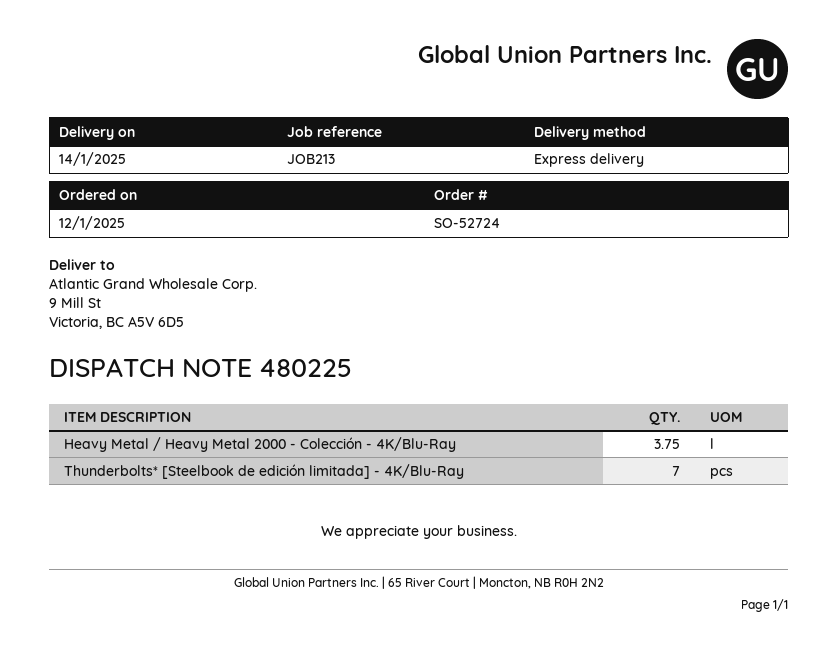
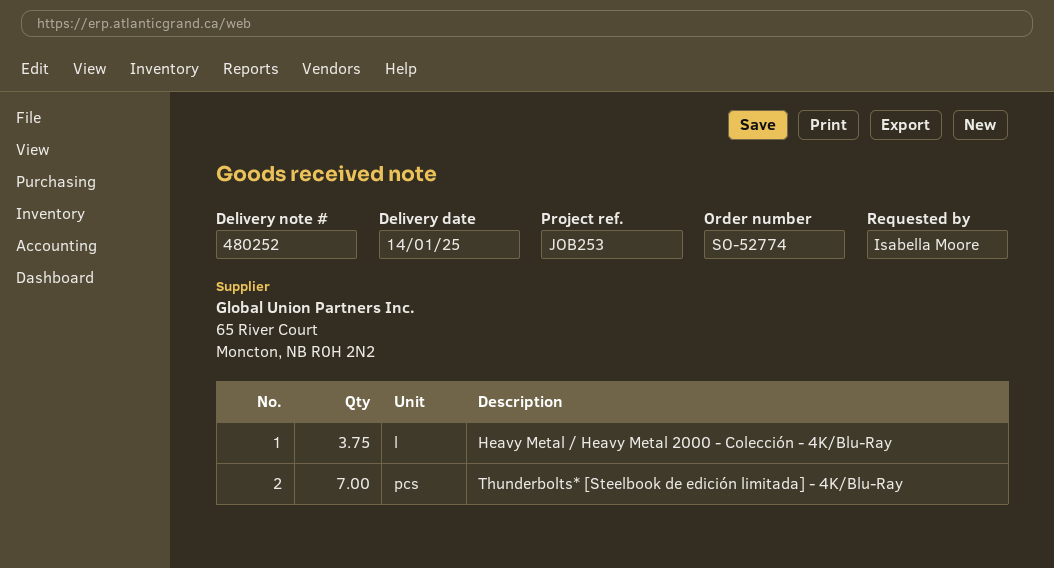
order number: SO-52724 -> SO-52774
delivery note number: 480225 -> 480252
reference: JOB213 -> JOB253

